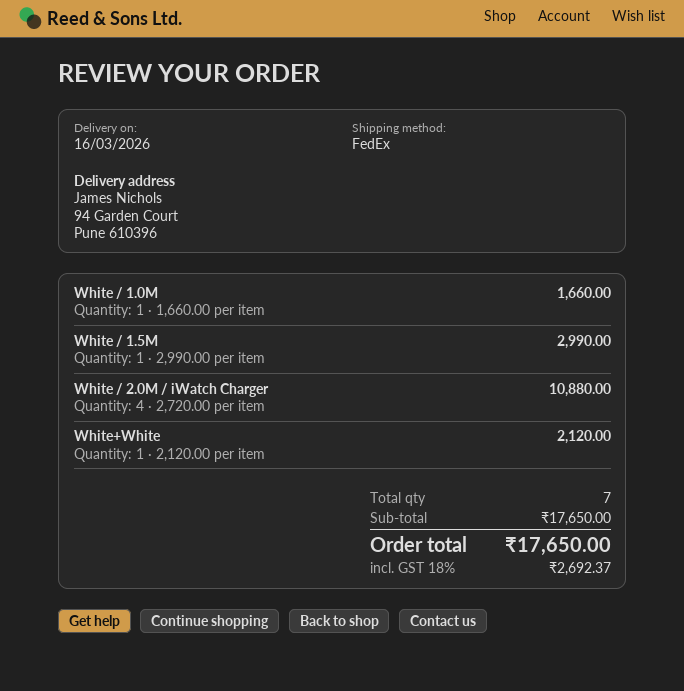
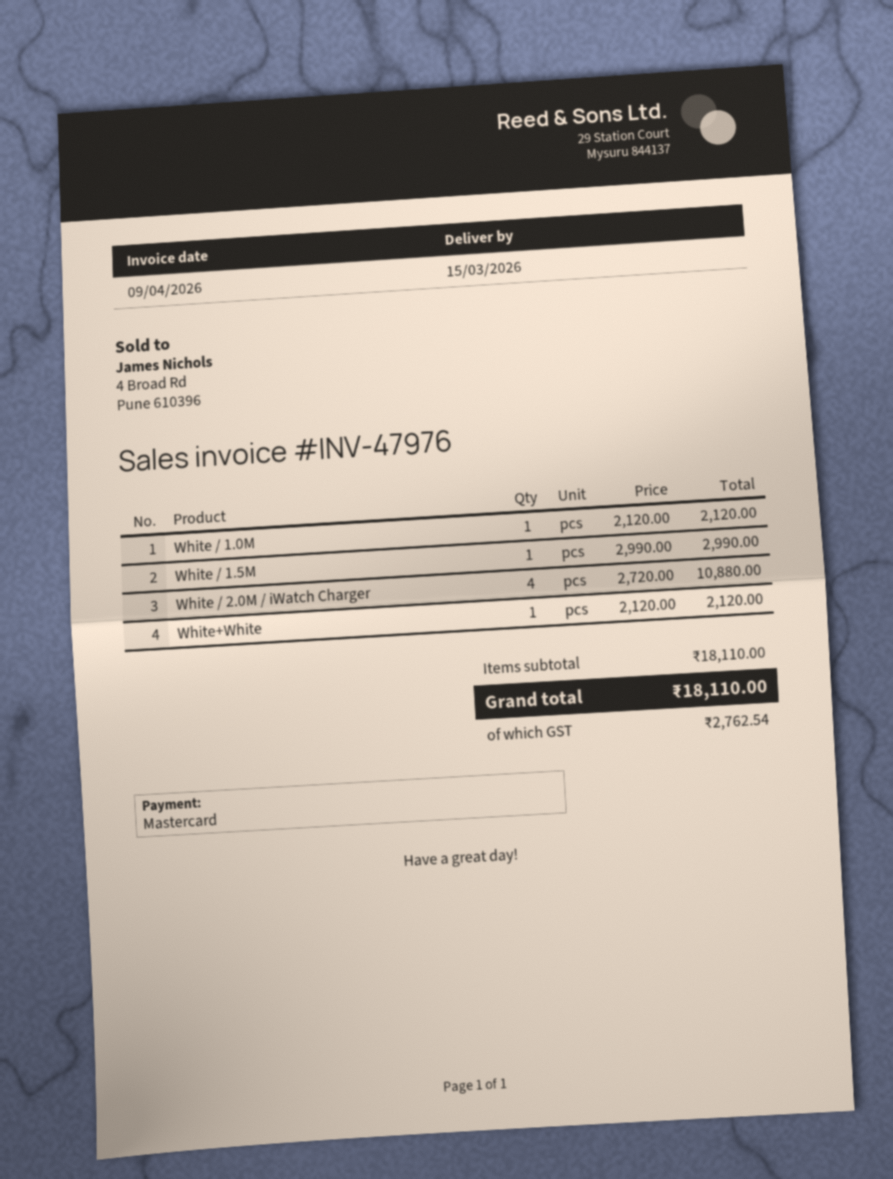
delivery date: 2026-03-16 -> 2026-03-15
White / 1.0M: 1 x 1660.00 = 1660.00 -> 1 x 2120.00 = 2120.00
subtotal: 17650.00 -> 18110.00
tax: 2692.37 -> 2762.54
total: 17650.00 -> 18110.00

